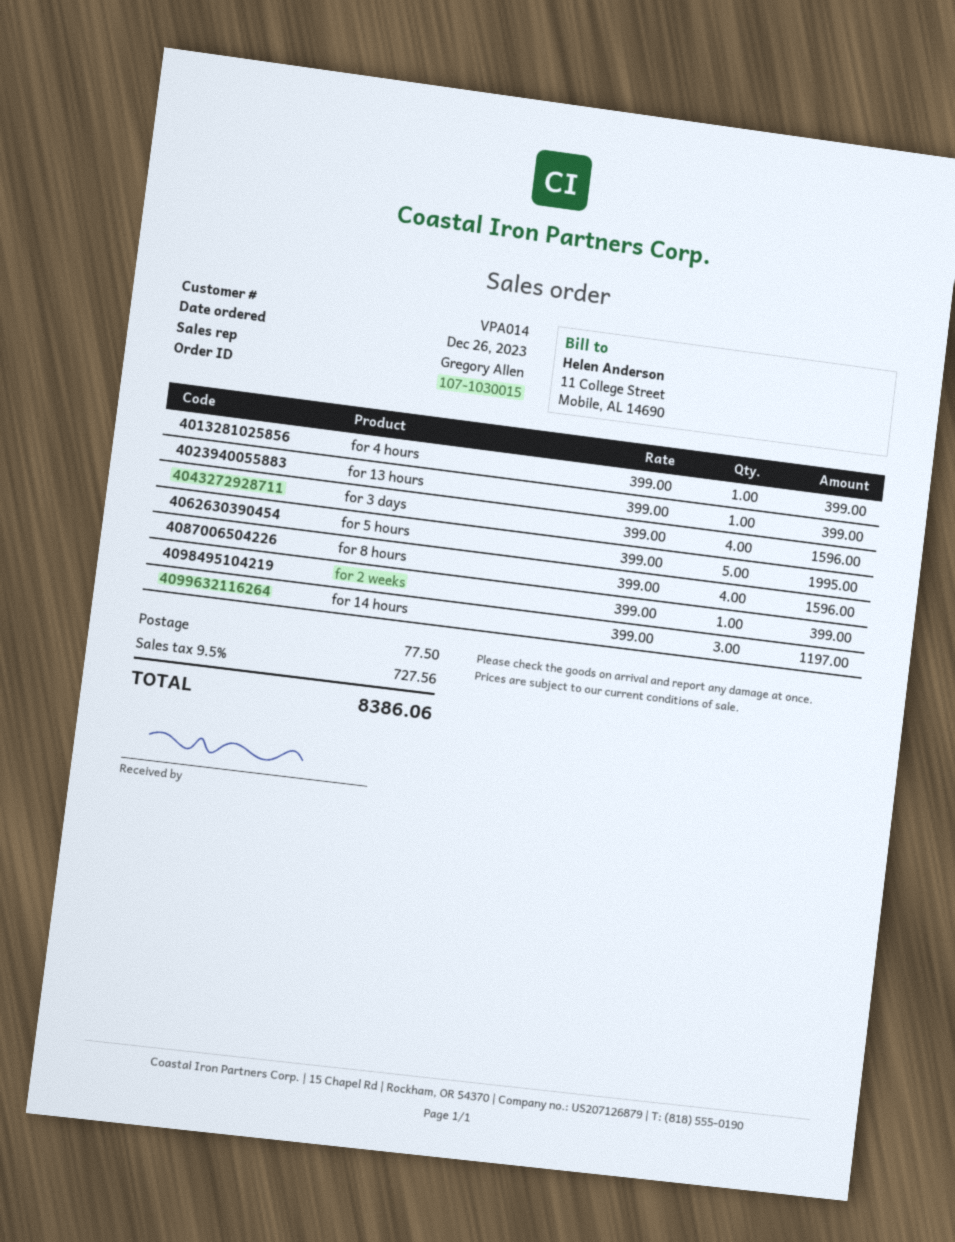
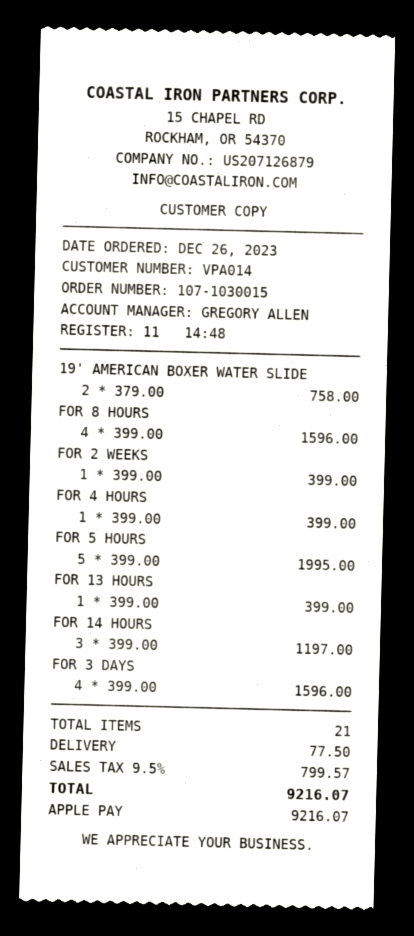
19' AMERICAN BOXER WATER SLIDE: none -> 2 x 379.00 = 758.00
tax: 9.5% = 727.56 -> 9.5% = 799.57
total: 8386.06 -> 9216.07

